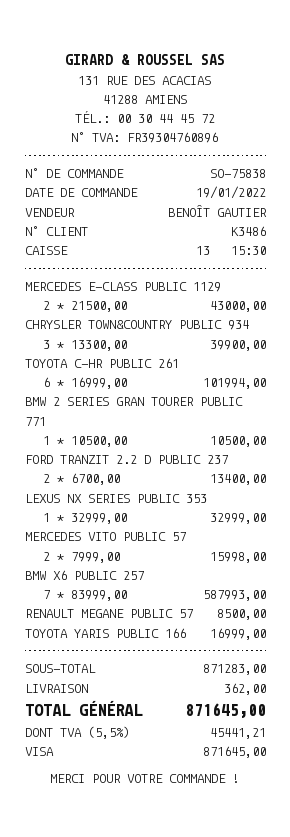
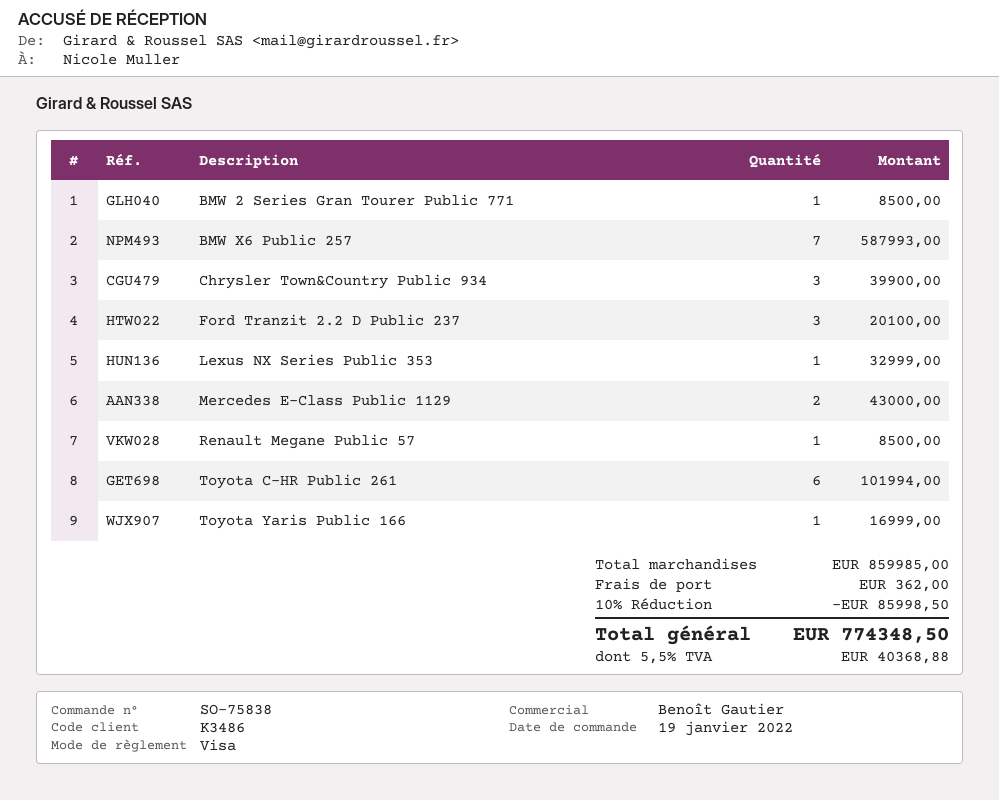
BMW 2 SERIES GRAN TOURER PUBLIC 771: 1 for 10500.00 -> 1 for 8500.00
FORD TRANZIT 2.2 D PUBLIC 237: 2 for 13400.00 -> 3 for 20100.00
MERCEDES VITO PUBLIC 57: 2 for 15998.00 -> none
subtotal: 871283.00 -> 859985.00
discount: none -> 10% = 85998.50
tax: 5.5% = 45441.21 -> 5.5% = 40368.88
total: 871645.00 -> 774348.50

